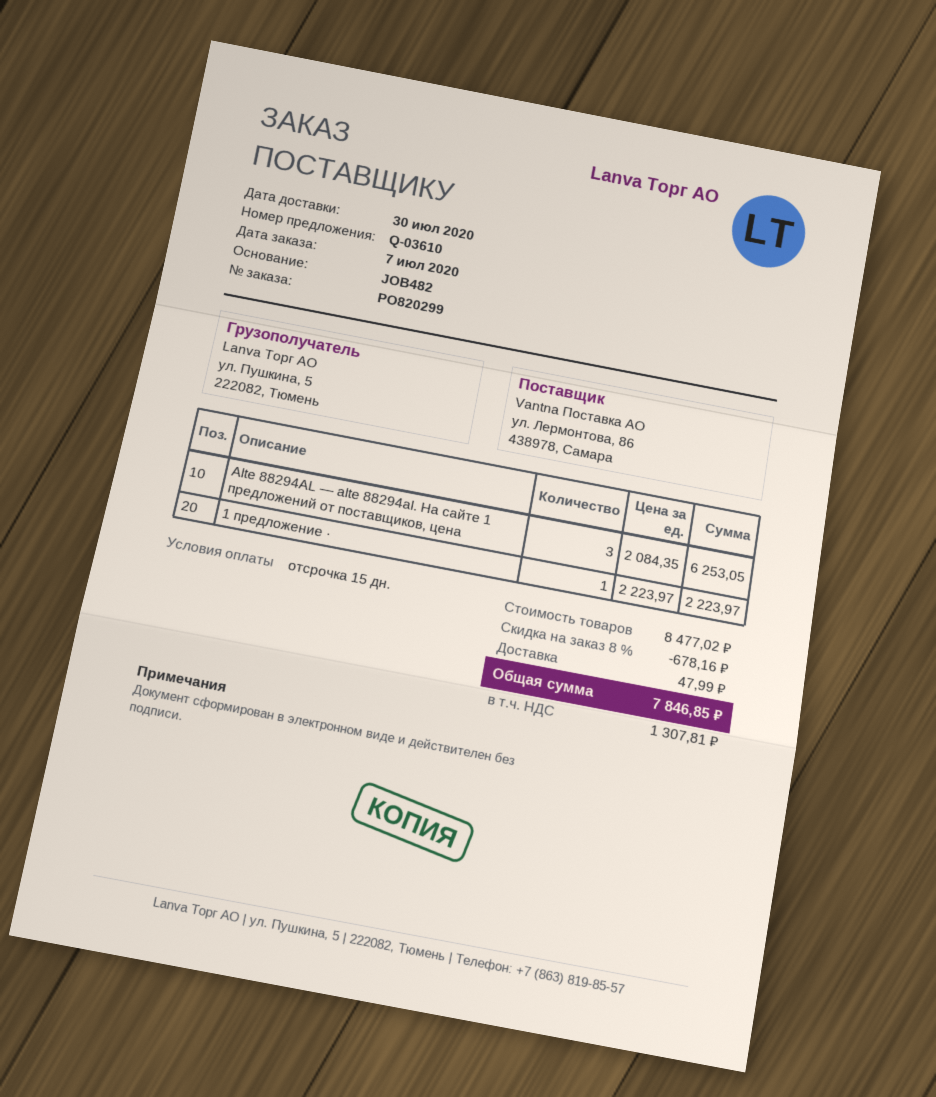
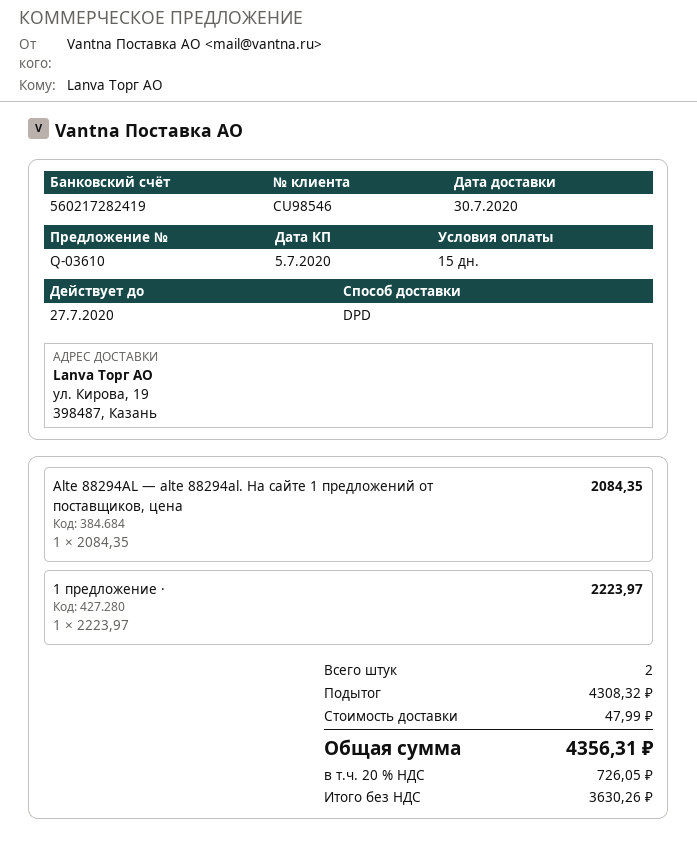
ship to: ул. Пушкина, 5, 222082, Тюмень -> ул. Кирова, 19, 398487, Казань
Alte 88294AL — alte 88294al. На сайте 1 предложений от поставщиков, цена: 3 x 2084.35 = 6253.05 -> 1 x 2084.35 = 2084.35
subtotal: 8477.02 -> 4308.32
discount: 8% = 678.16 -> none
tax: 1307.81 -> 726.05
total: 7846.85 -> 4356.31

